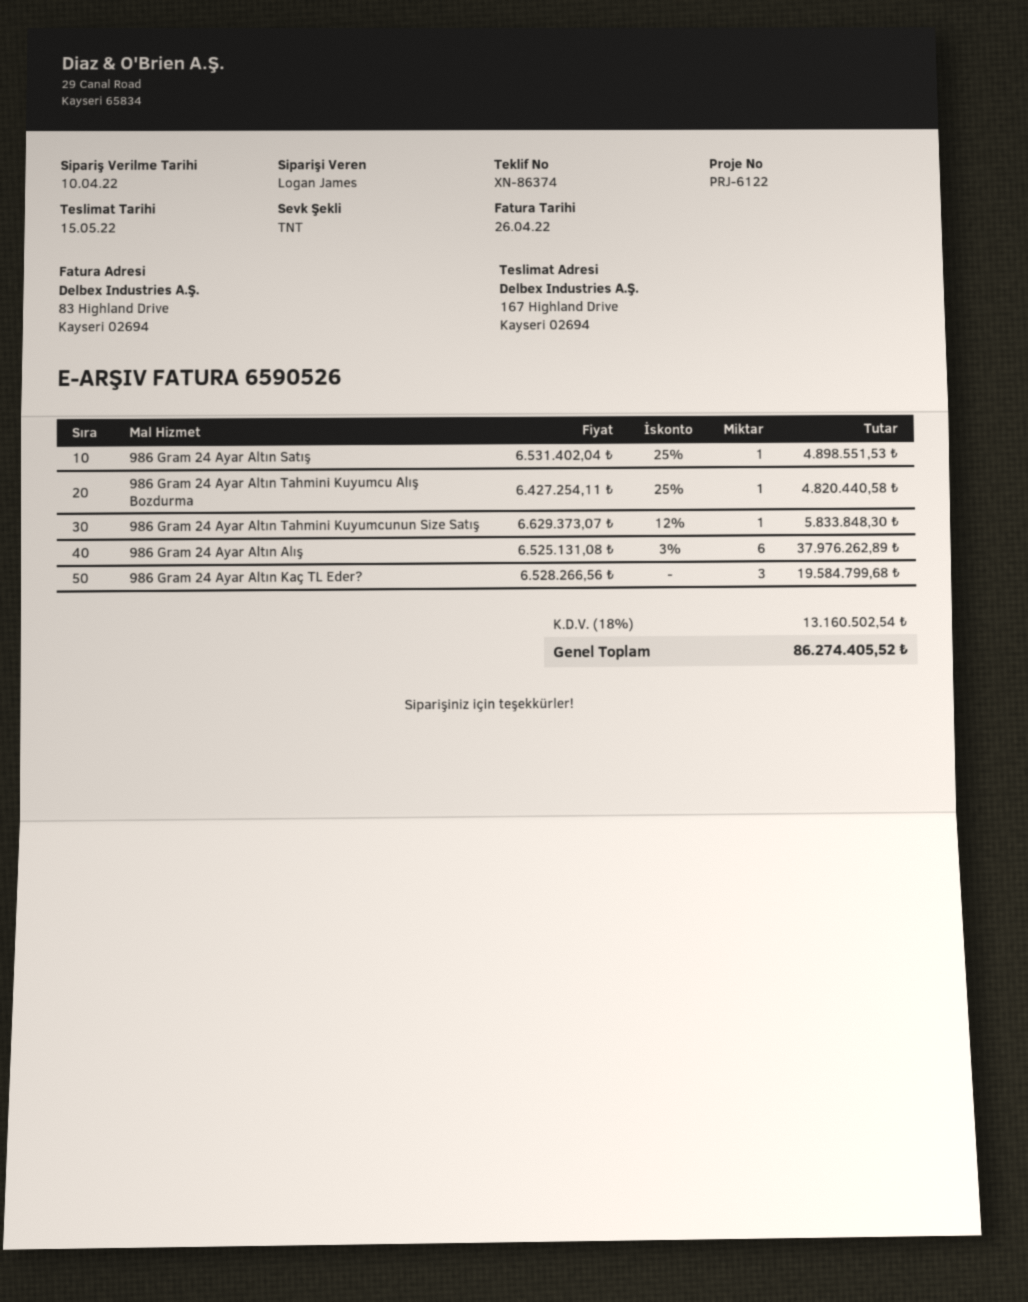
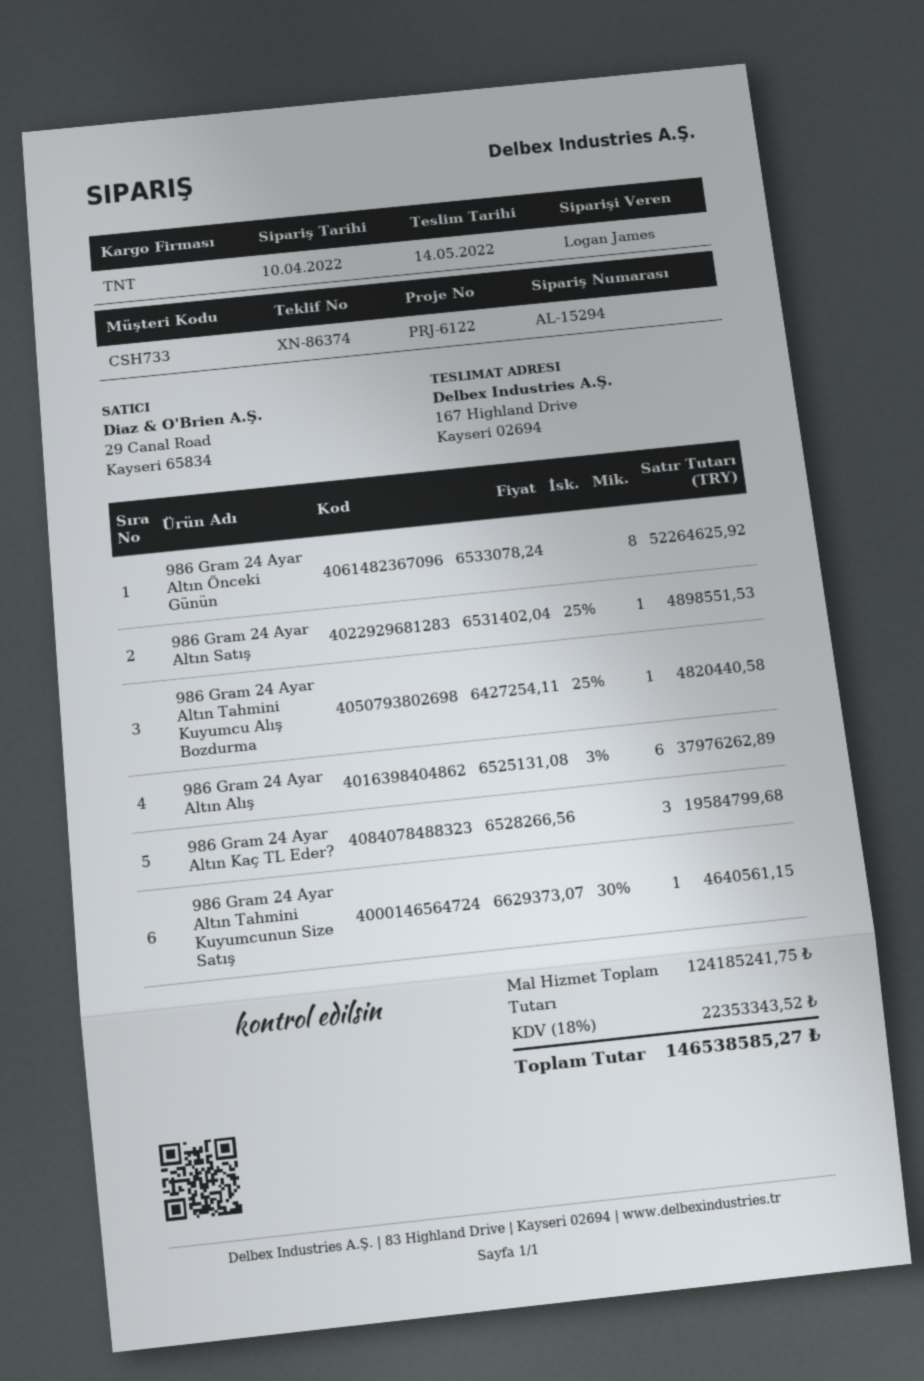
delivery date: 2022-05-15 -> 2022-05-14
986 Gram 24 Ayar Altın Tahmini Kuyumcunun Size Satış: 1 x 6629373.07 - 12% = 5833848.30 -> 1 x 6629373.07 - 30% = 4640561.15
986 Gram 24 Ayar Altın Önceki Günün: none -> 8 x 6533078.24 = 52264625.92
tax: 18% = 13160502.54 -> 18% = 22353343.52
total: 86274405.52 -> 146538585.27

